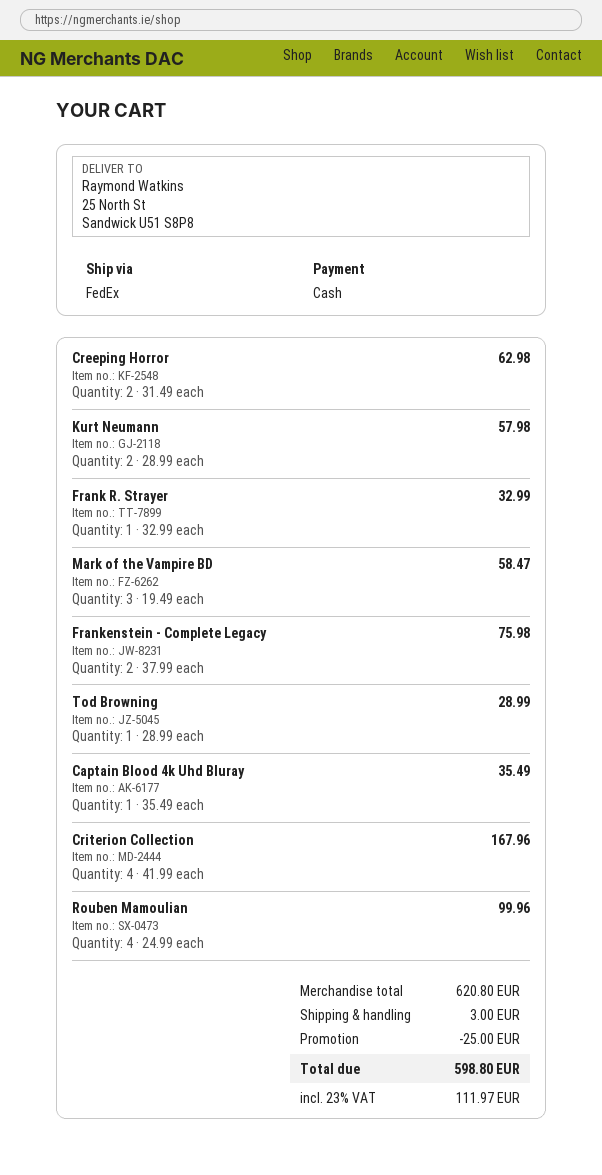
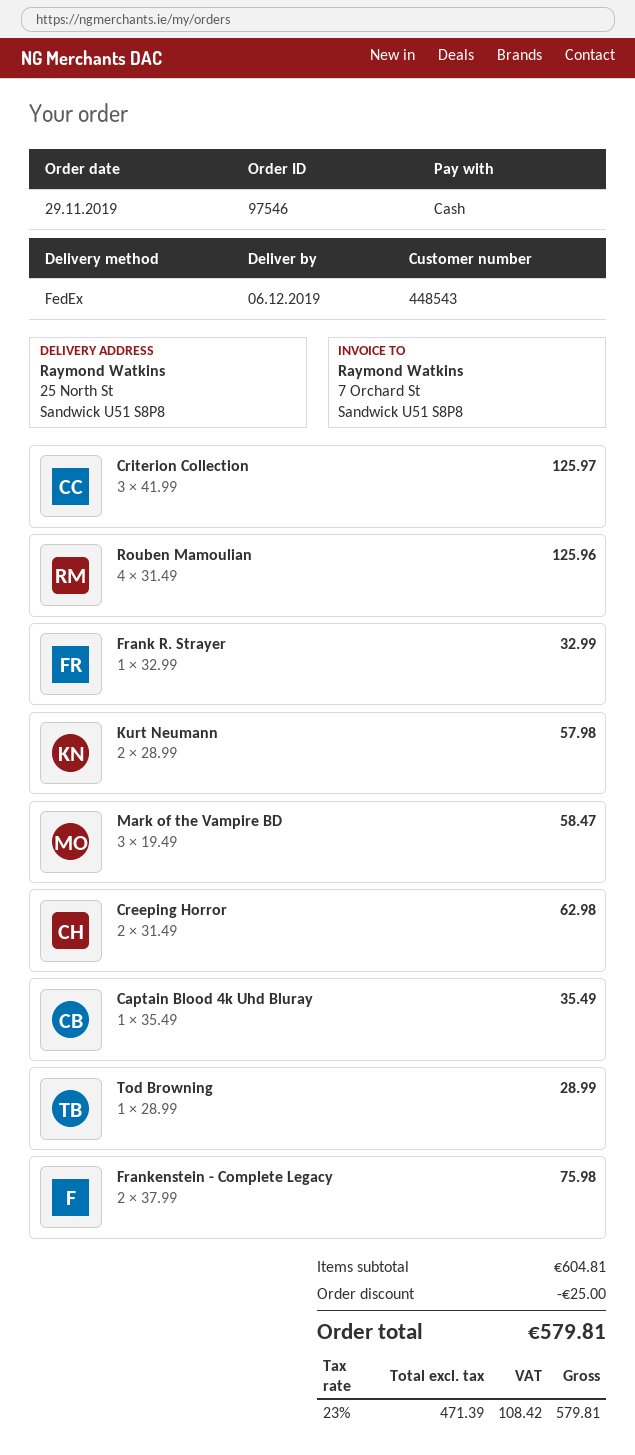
Criterion Collection: 4 x 41.99 = 167.96 -> 3 x 41.99 = 125.97
Rouben Mamoulian: 4 x 24.99 = 99.96 -> 4 x 31.49 = 125.96
subtotal: 620.80 -> 604.81
shipping: 3.00 -> none
tax: 23% = 111.97 -> 23% = 108.42
total: 598.80 -> 579.81

